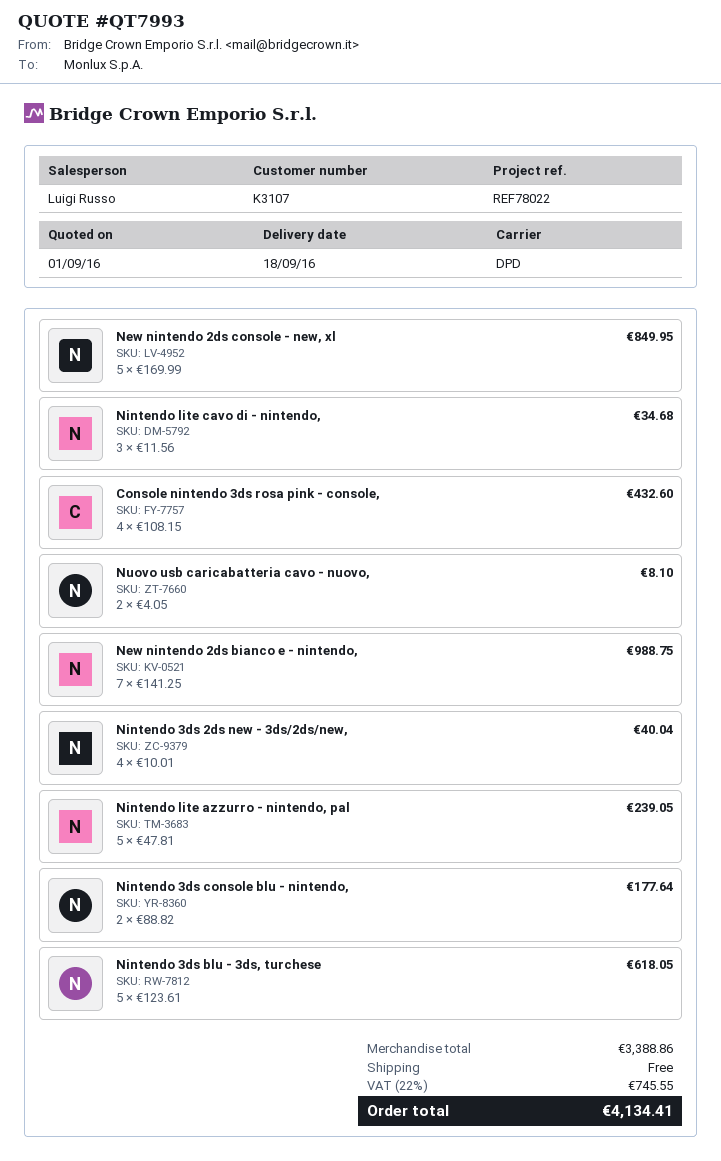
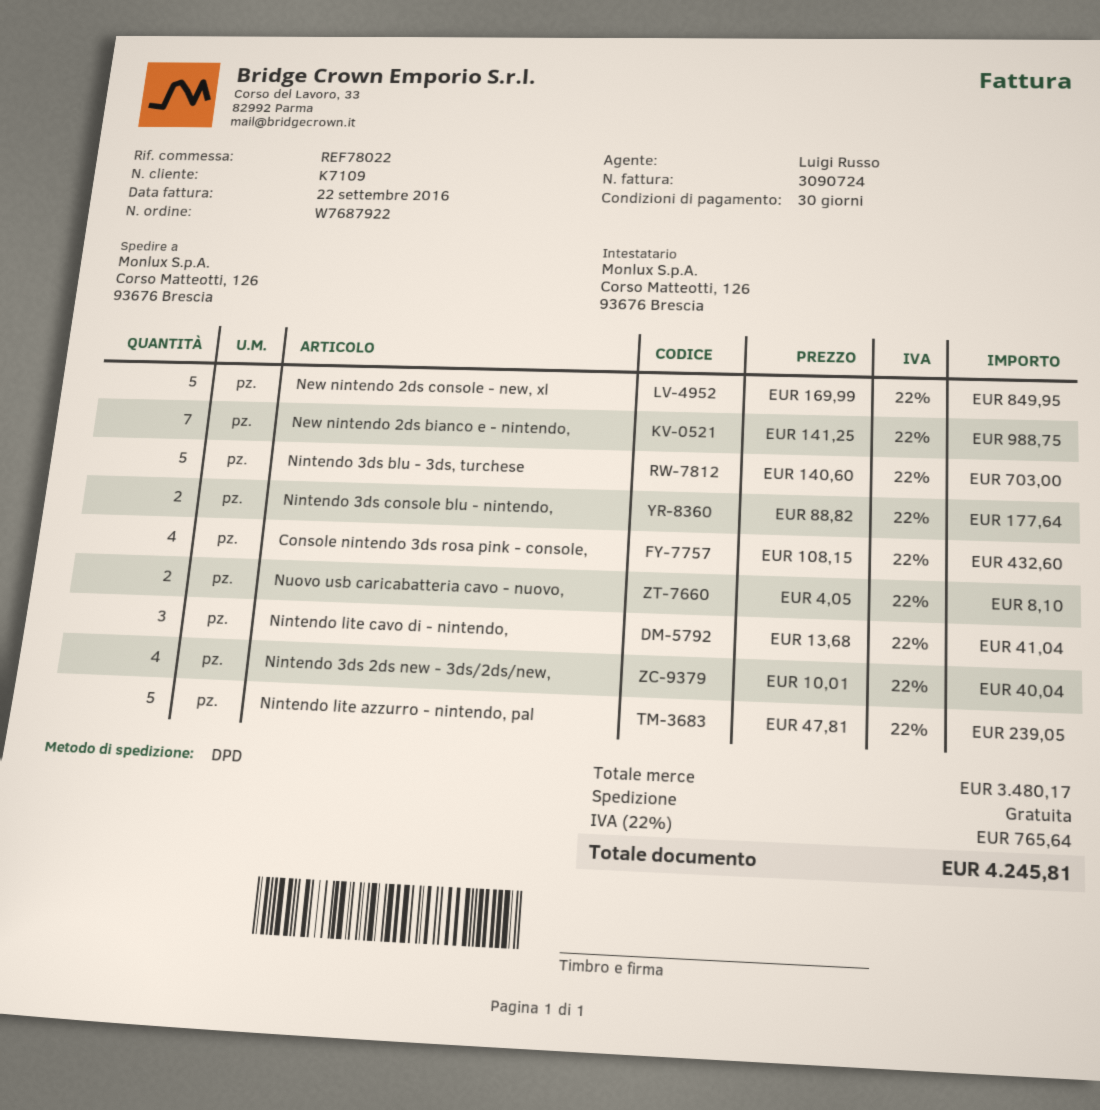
customer number: K3107 -> K7109
Nintendo lite cavo di - nintendo,: 3 x 11.56 = 34.68 -> 3 x 13.68 = 41.04
Nintendo 3ds blu - 3ds, turchese: 5 x 123.61 = 618.05 -> 5 x 140.60 = 703.00
subtotal: 3388.86 -> 3480.17
tax: 22% = 745.55 -> 22% = 765.64
total: 4134.41 -> 4245.81

